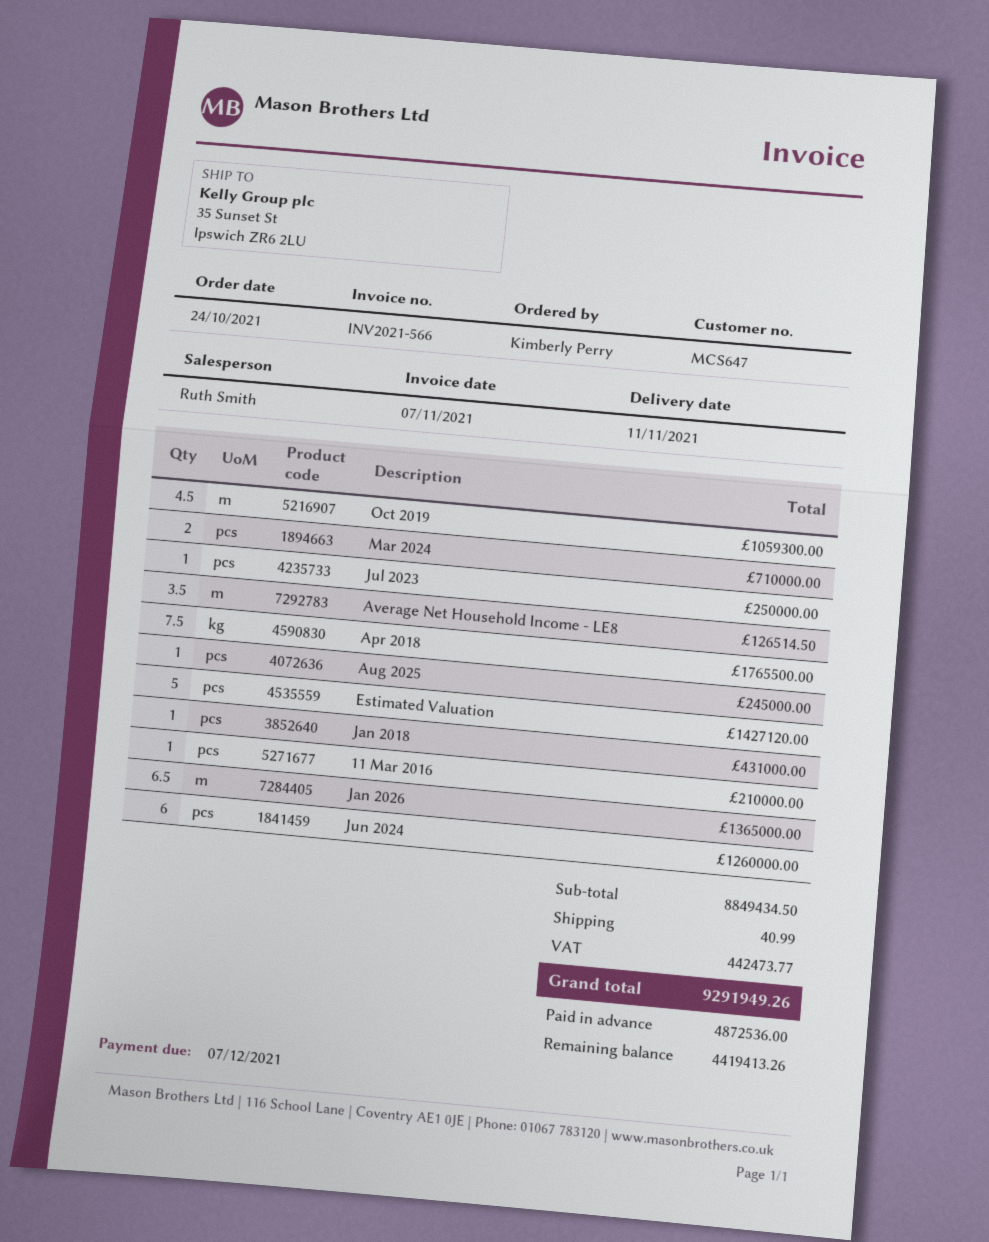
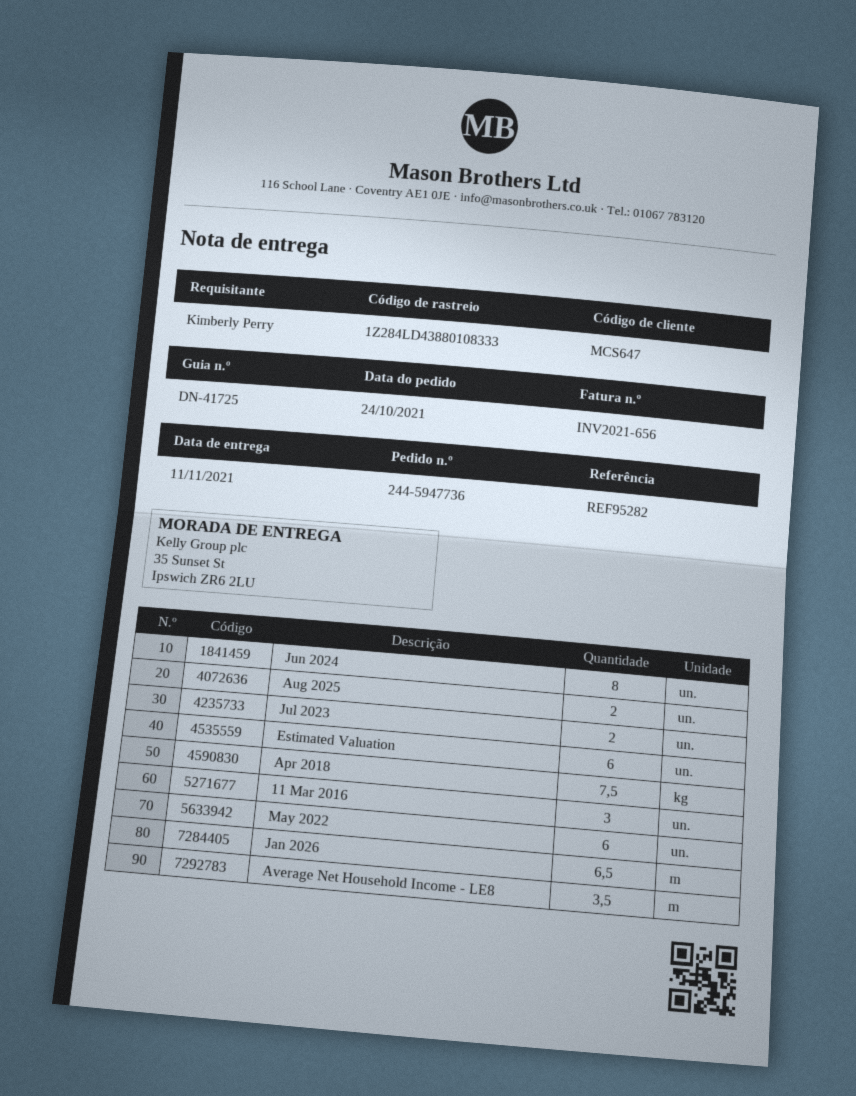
invoice number: INV2021-566 -> INV2021-656
Oct 2019: 4.5 -> none
Mar 2024: 2 -> none
Jul 2023: 1 -> 2
Aug 2025: 1 -> 2
Estimated Valuation: 5 -> 6
Jan 2018: 1 -> none
11 Mar 2016: 1 -> 3
Jun 2024: 6 -> 8
May 2022: none -> 6

